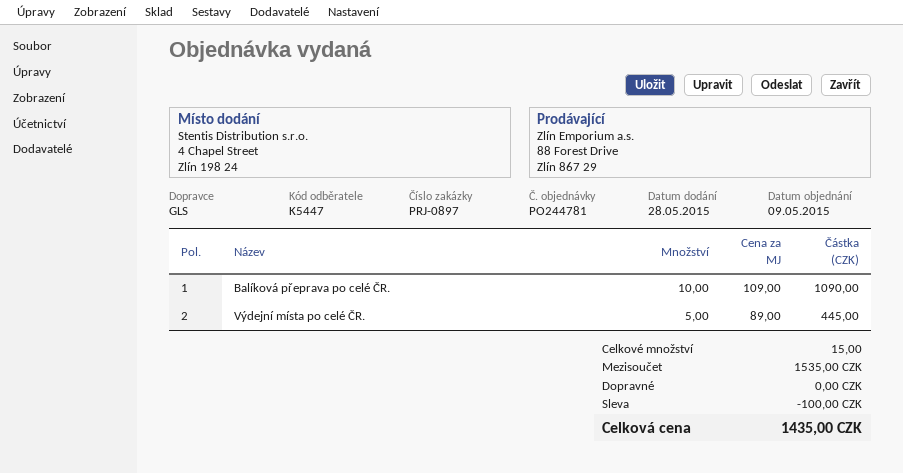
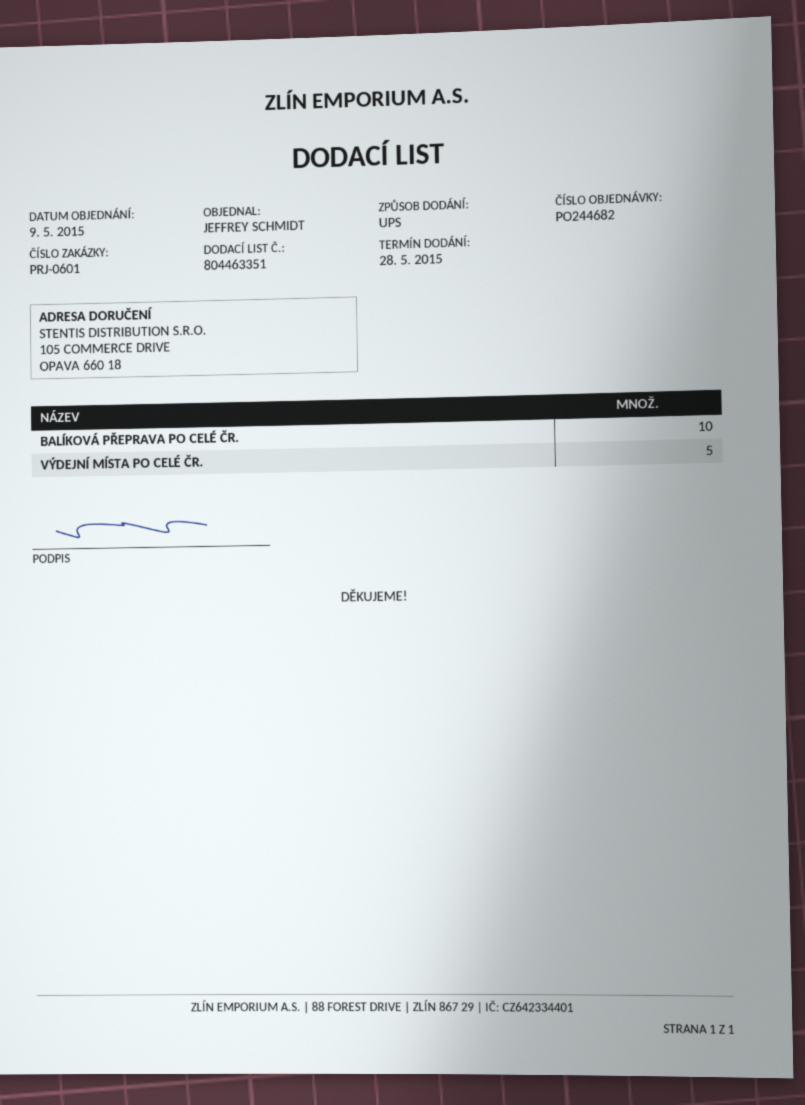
order number: PO244781 -> PO244682
reference: PRJ-0897 -> PRJ-0601
shipping method: GLS -> UPS
ship to: 4 Chapel Street, Zlín 198 24 -> 105 COMMERCE DRIVE, OPAVA 660 18

